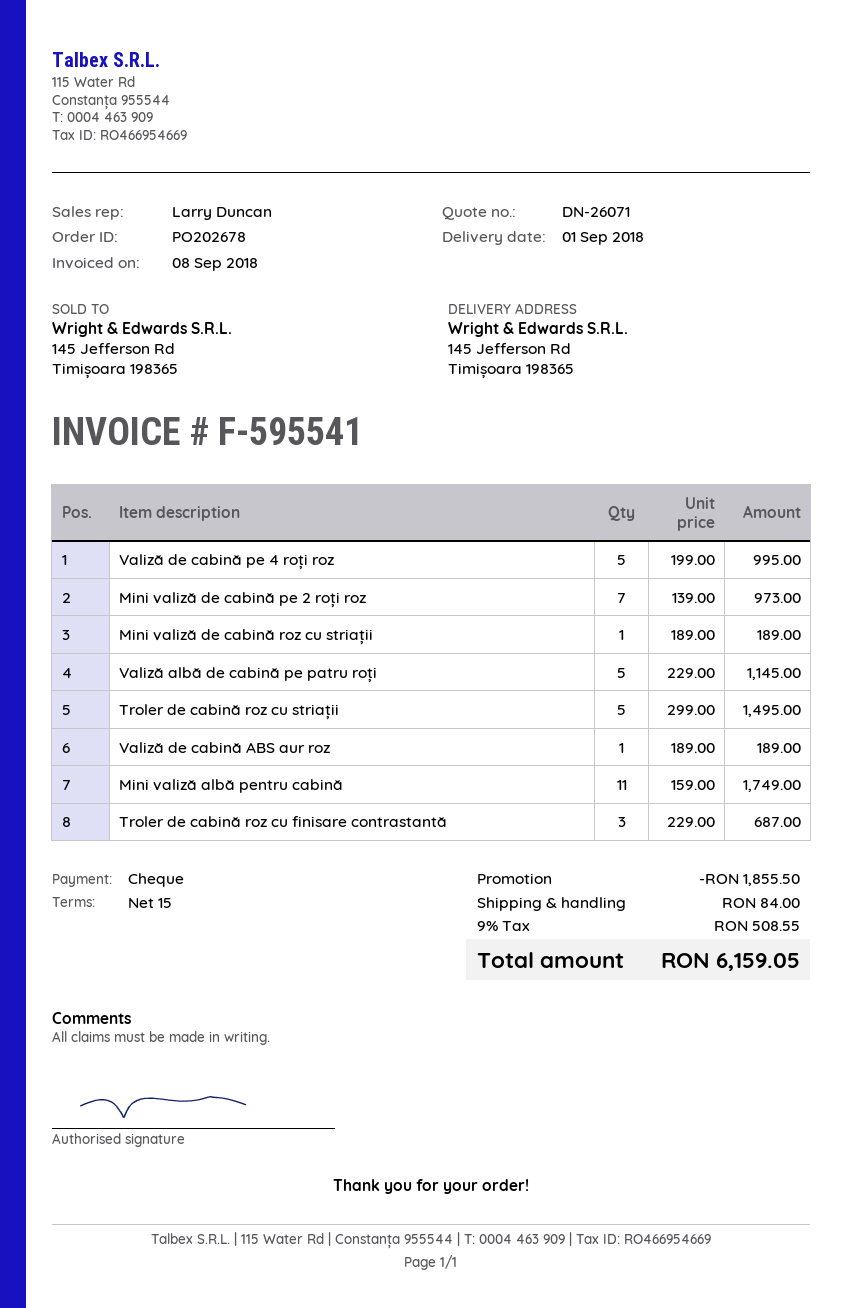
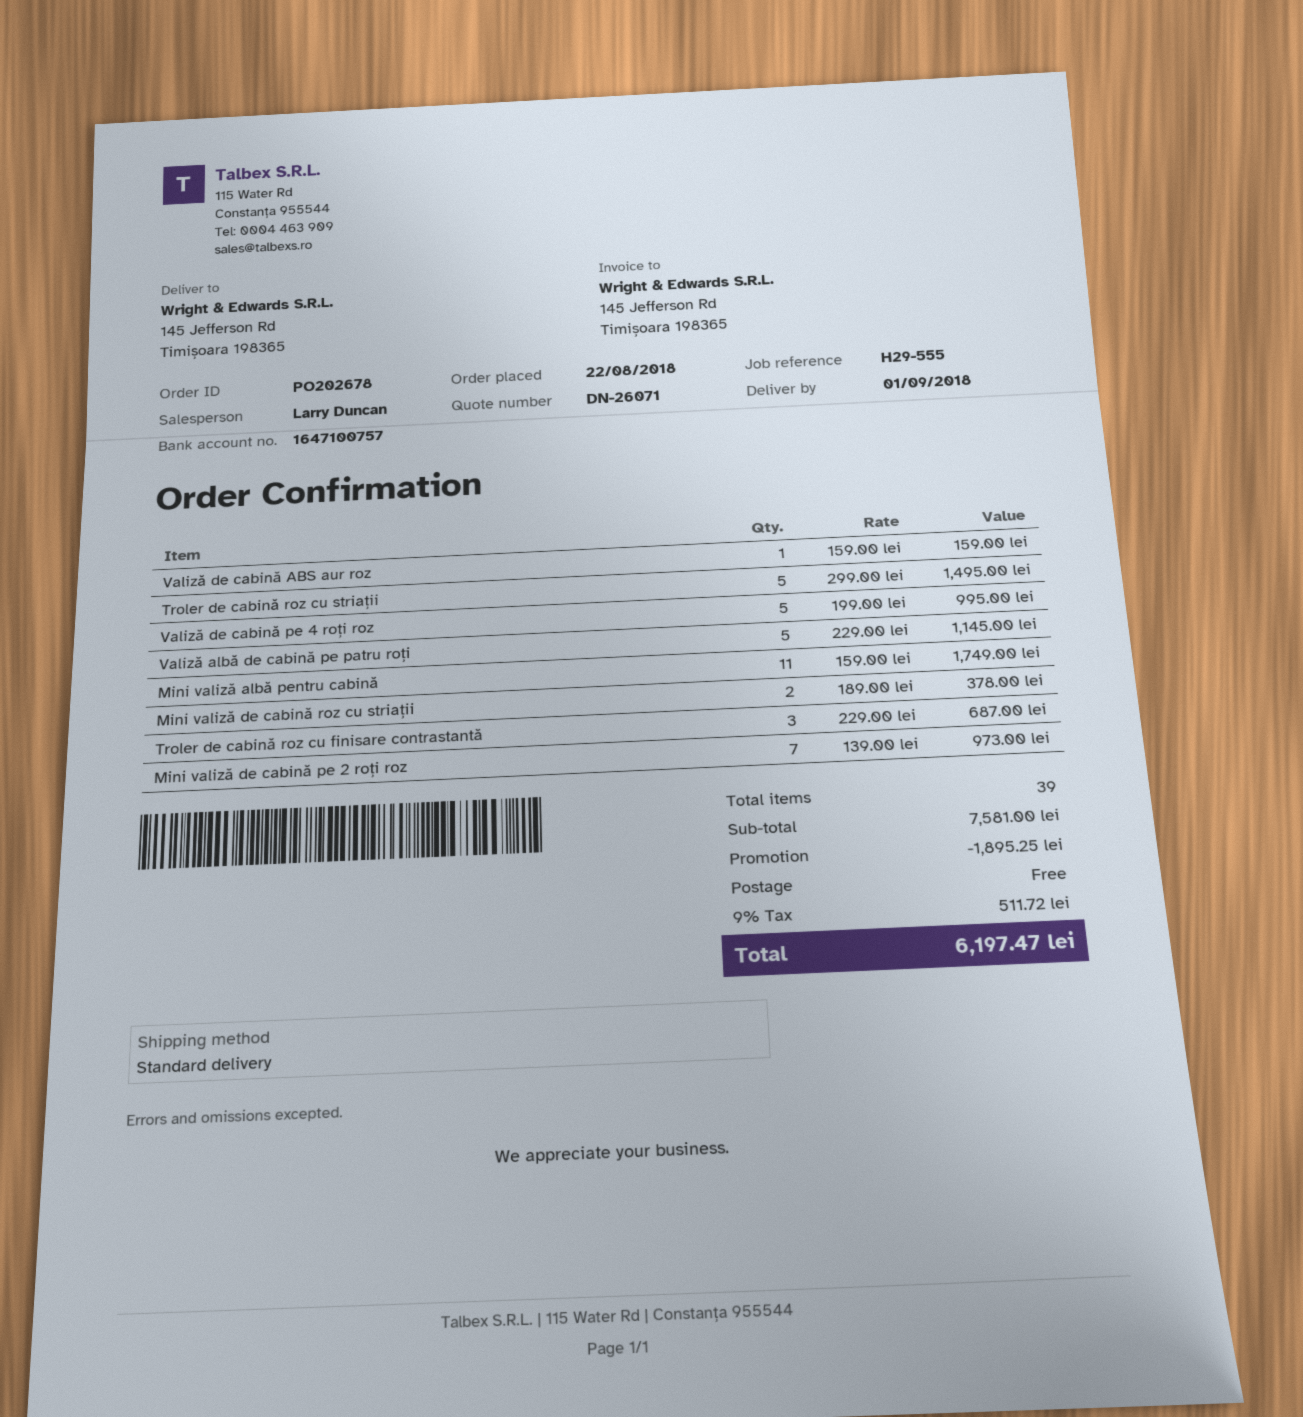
Mini valiză de cabină roz cu striații: 1 x 189.00 = 189.00 -> 2 x 189.00 = 378.00
Valiză de cabină ABS aur roz: 1 x 189.00 = 189.00 -> 1 x 159.00 = 159.00
discount: 1855.50 -> 1895.25
shipping: 84.00 -> 0.00
tax: 9% = 508.55 -> 9% = 511.72
total: 6159.05 -> 6197.47

